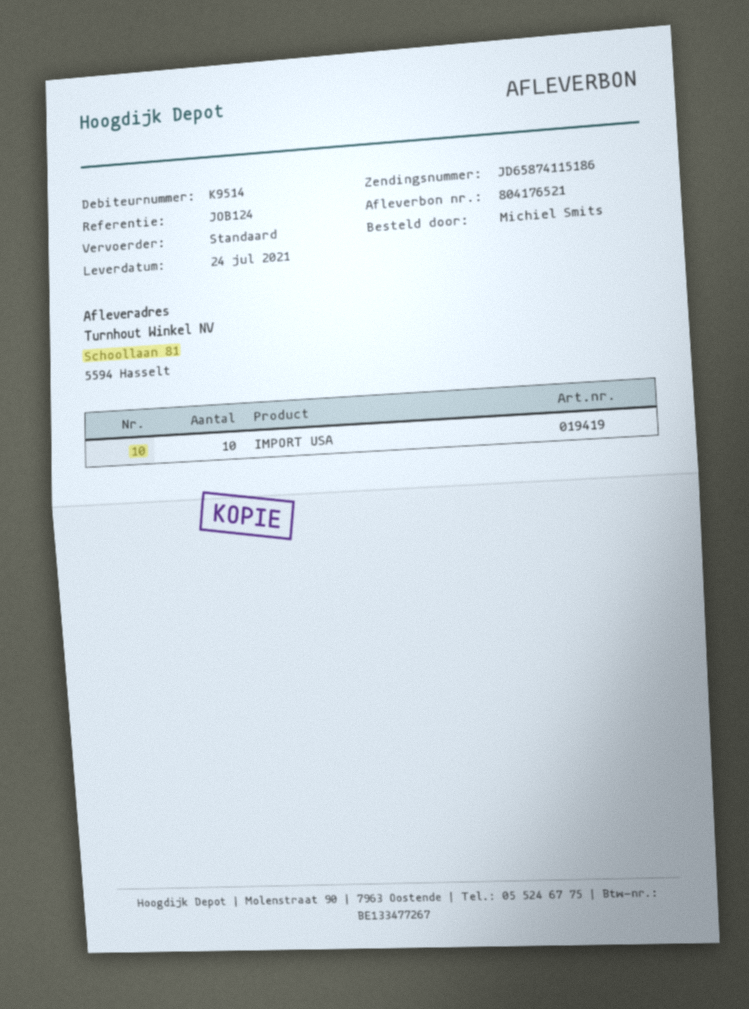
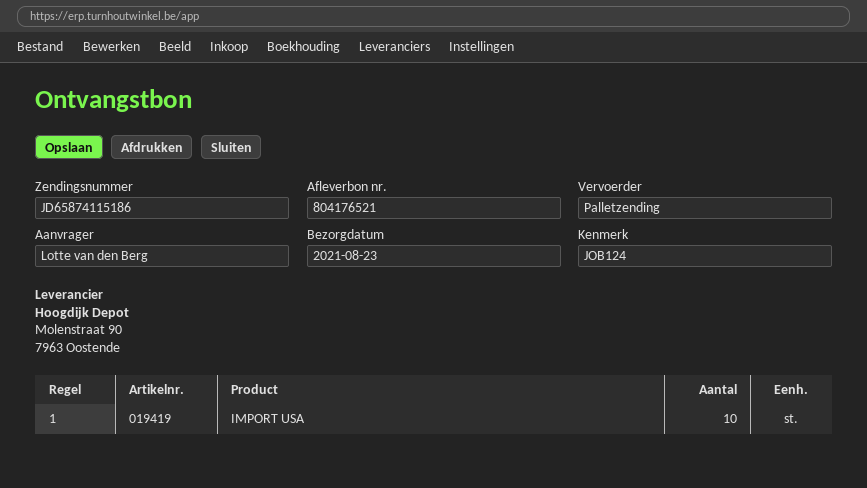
delivery date: 2021-07-24 -> 2021-08-23
ordered by: Michiel Smits -> Lotte van den Berg
shipping method: standard -> pallet freight

